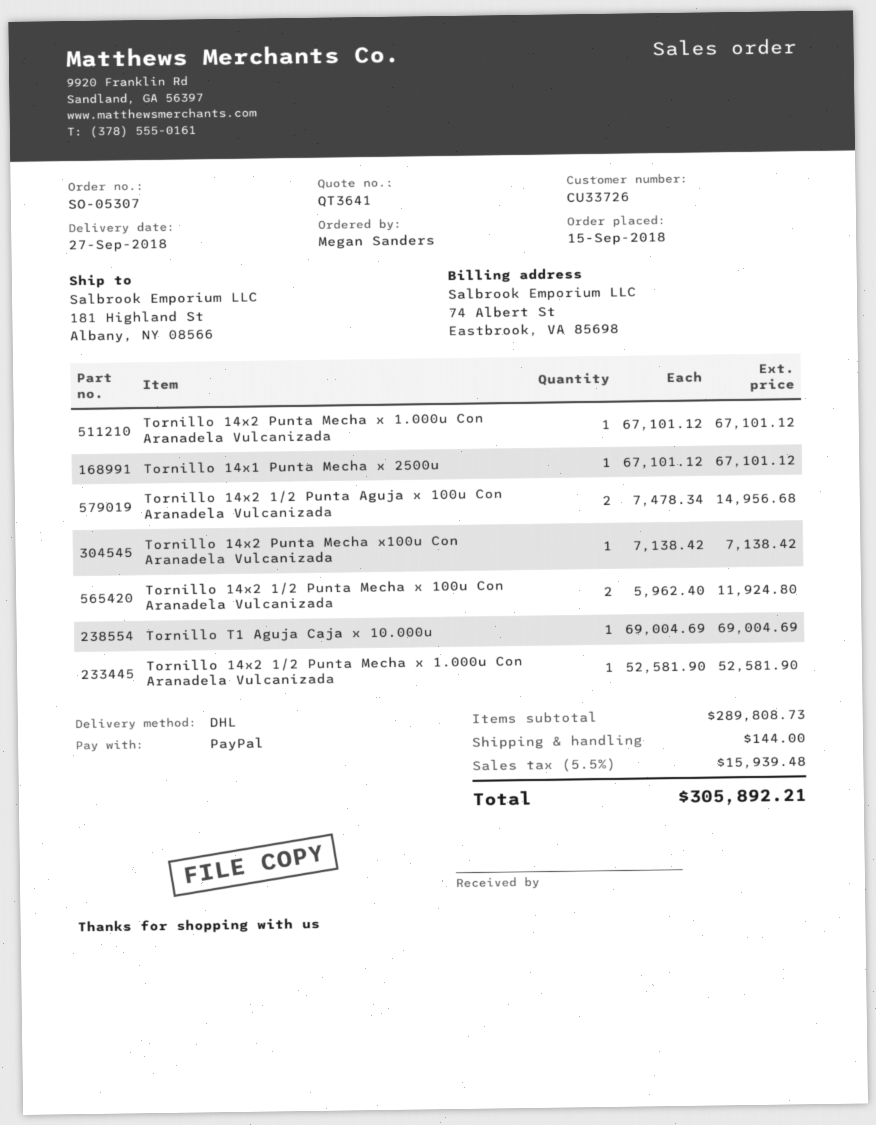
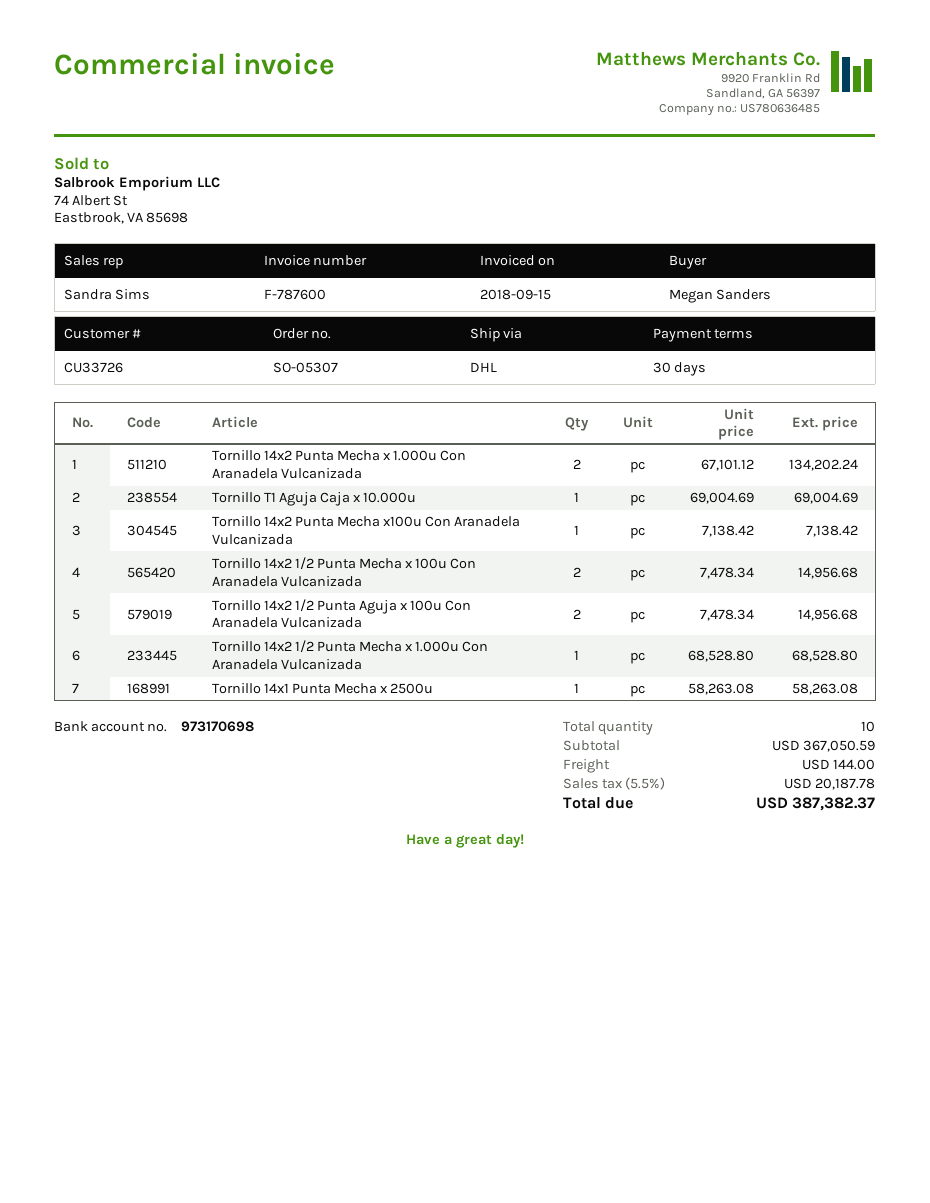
Tornillo 14x2 Punta Mecha x 1.000u Con Aranadela Vulcanizada: 1 x 67101.12 = 67101.12 -> 2 x 67101.12 = 134202.24
Tornillo 14x1 Punta Mecha x 2500u: 1 x 67101.12 = 67101.12 -> 1 x 58263.08 = 58263.08
Tornillo 14x2 1/2 Punta Mecha x 100u Con Aranadela Vulcanizada: 2 x 5962.40 = 11924.80 -> 2 x 7478.34 = 14956.68
Tornillo 14x2 1/2 Punta Mecha x 1.000u Con Aranadela Vulcanizada: 1 x 52581.90 = 52581.90 -> 1 x 68528.80 = 68528.80
subtotal: 289808.73 -> 367050.59
tax: 5.5% = 15939.48 -> 5.5% = 20187.78
total: 305892.21 -> 387382.37

